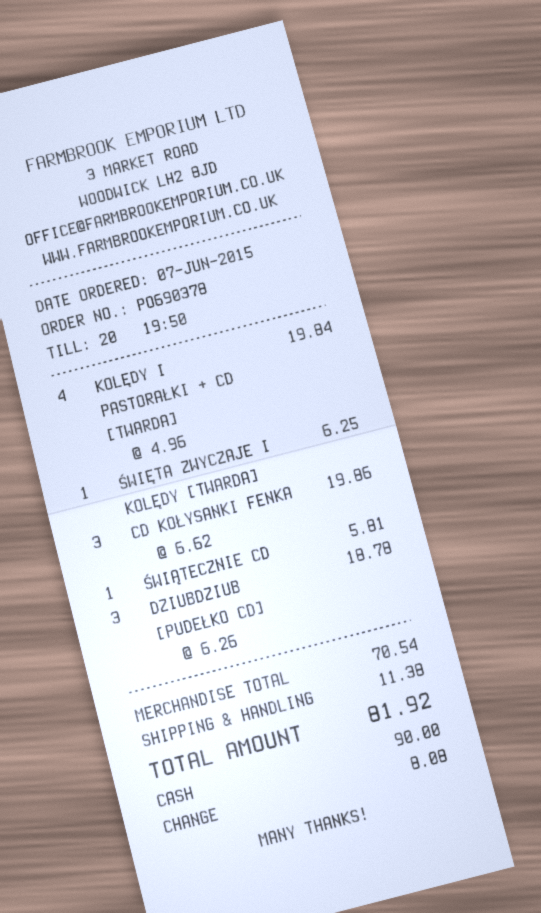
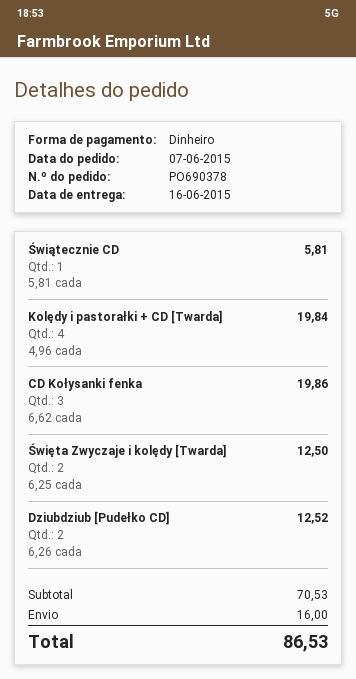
ŚWIĘTA ZWYCZAJE I KOLĘDY [TWARDA]: 1 x 6.25 = 6.25 -> 2 x 6.25 = 12.50
DZIUBDZIUB [PUDEŁKO CD]: 3 x 6.26 = 18.78 -> 2 x 6.26 = 12.52
subtotal: 70.54 -> 70.53
shipping: 11.38 -> 16.00
total: 81.92 -> 86.53

